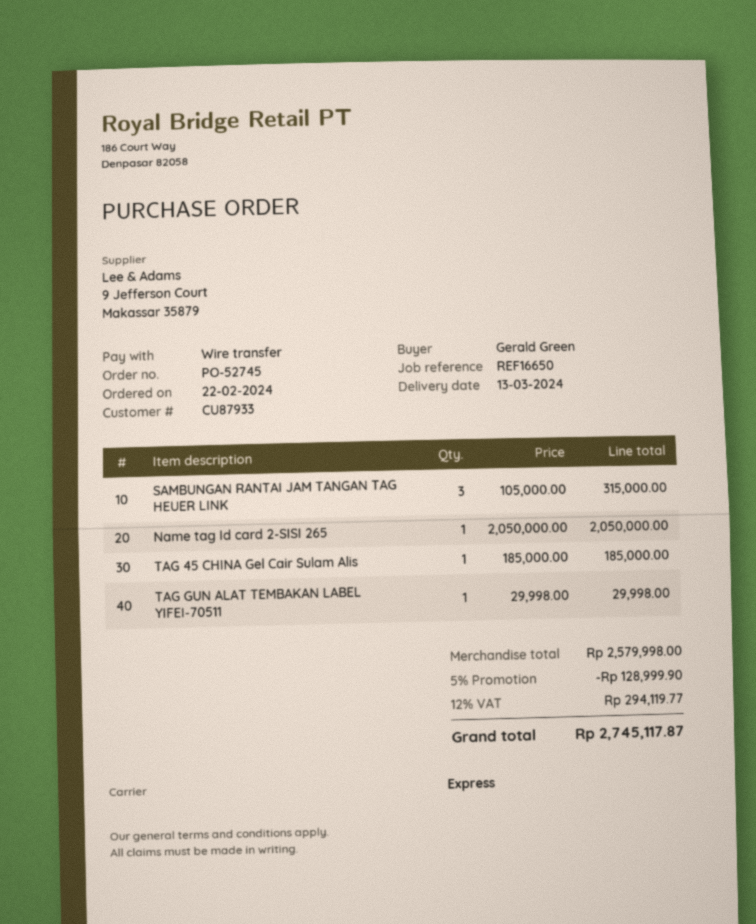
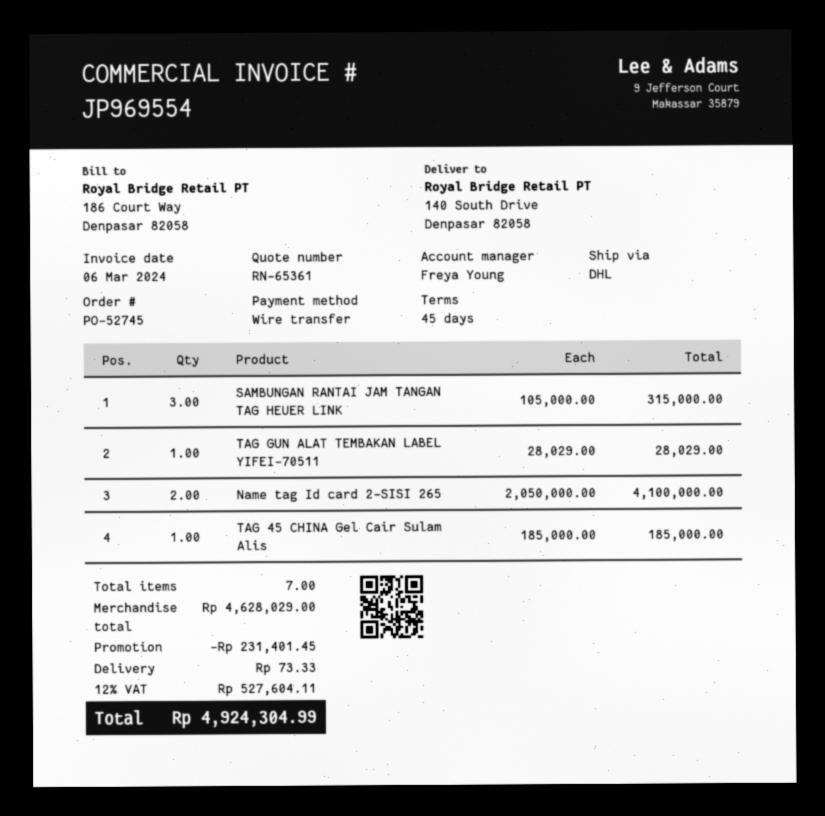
shipping method: express -> DHL
Name tag Id card 2-SISI 265: 1 x 2050000.00 = 2050000.00 -> 2 x 2050000.00 = 4100000.00
TAG GUN ALAT TEMBAKAN LABEL YIFEI-70511: 1 x 29998.00 = 29998.00 -> 1 x 28029.00 = 28029.00
subtotal: 2579998.00 -> 4628029.00
discount: 128999.90 -> 231401.45
shipping: none -> 73.33
tax: 12% = 294119.77 -> 12% = 527604.11
total: 2745117.87 -> 4924304.99

